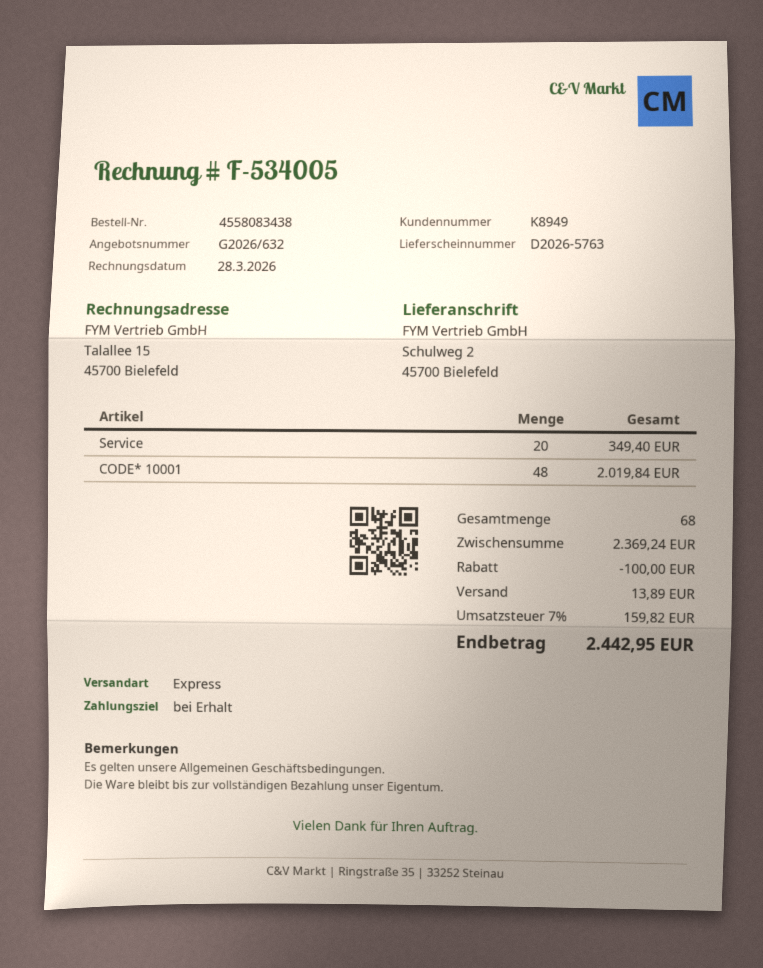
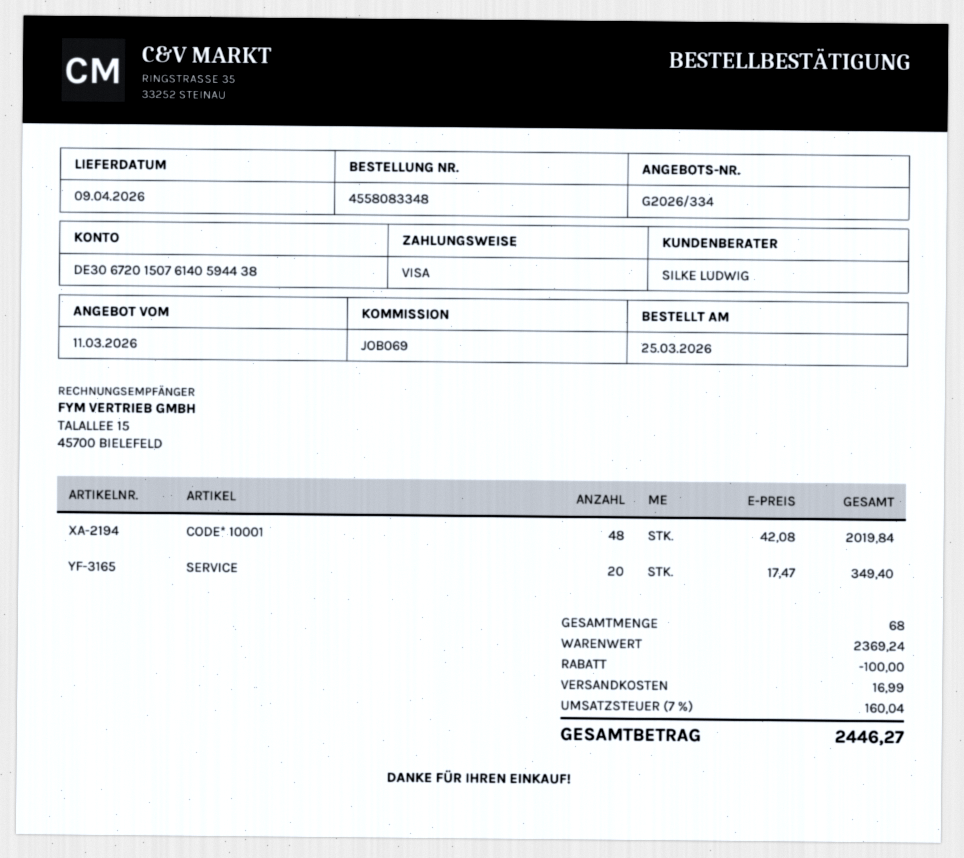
quote number: G2026/632 -> G2026/334
order number: 4558083438 -> 4558083348
shipping: 13.89 -> 16.99
tax: 7% = 159.82 -> 7% = 160.04
total: 2442.95 -> 2446.27

